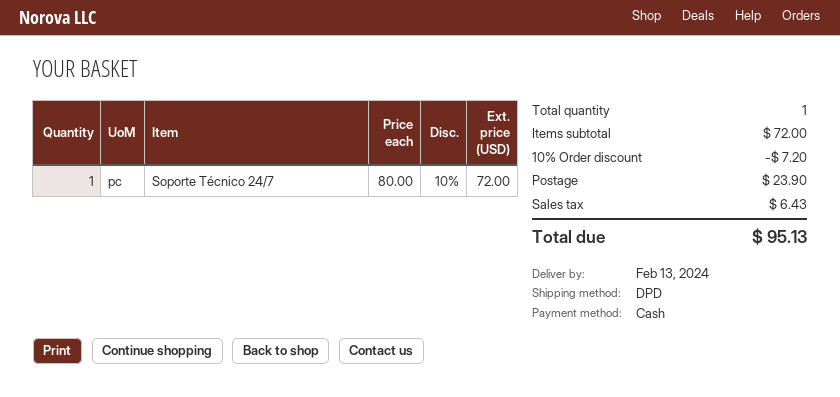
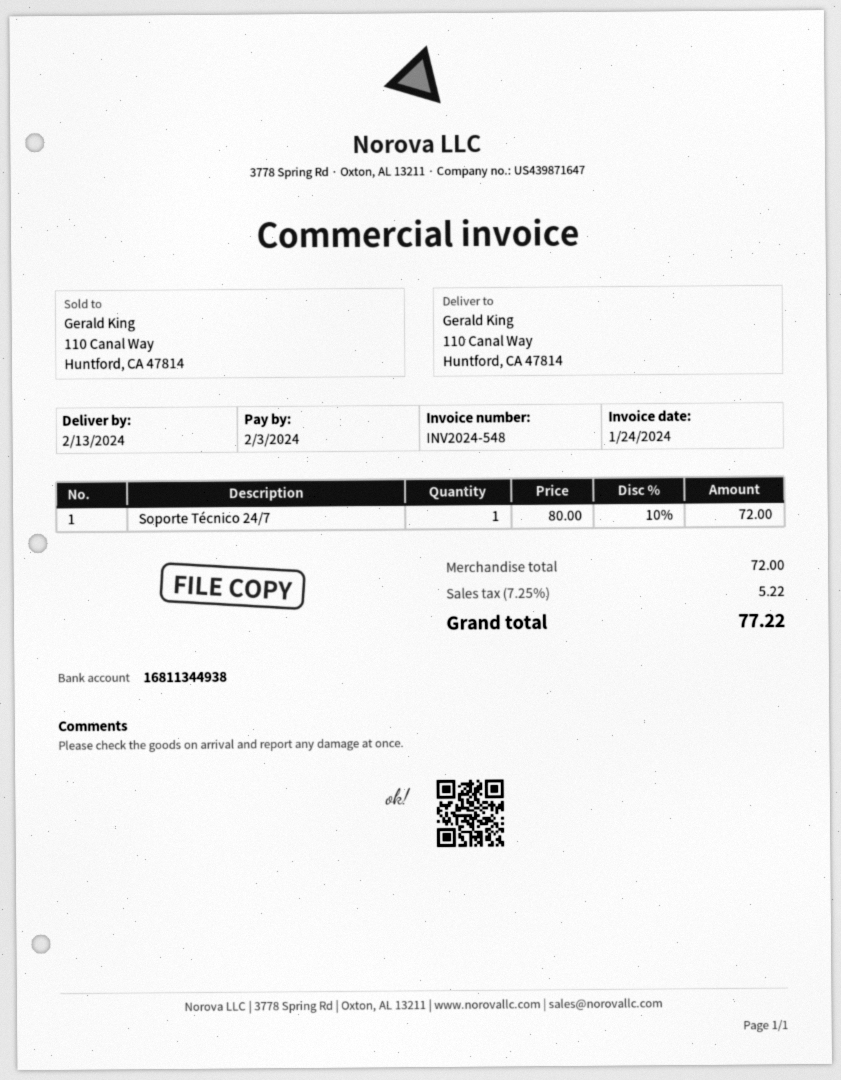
discount: 10% = 7.20 -> none
shipping: 23.90 -> none
tax: 6.43 -> 5.22
total: 95.13 -> 77.22

